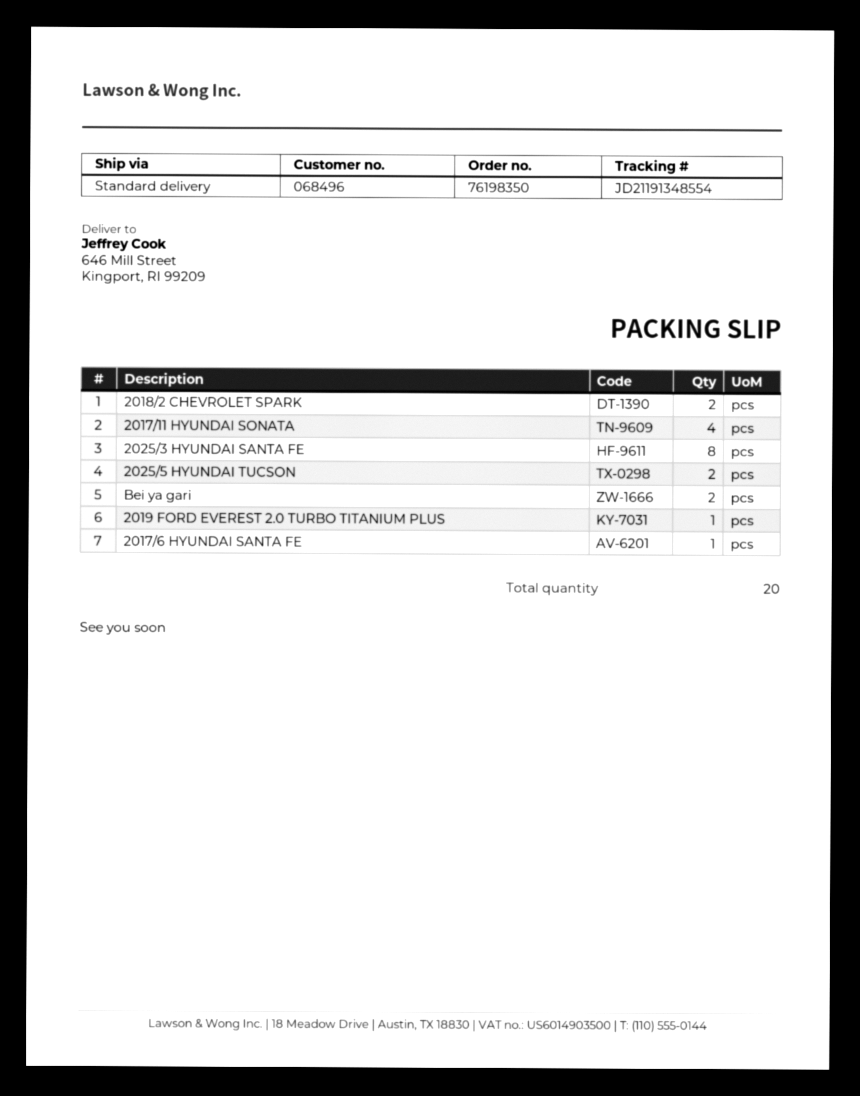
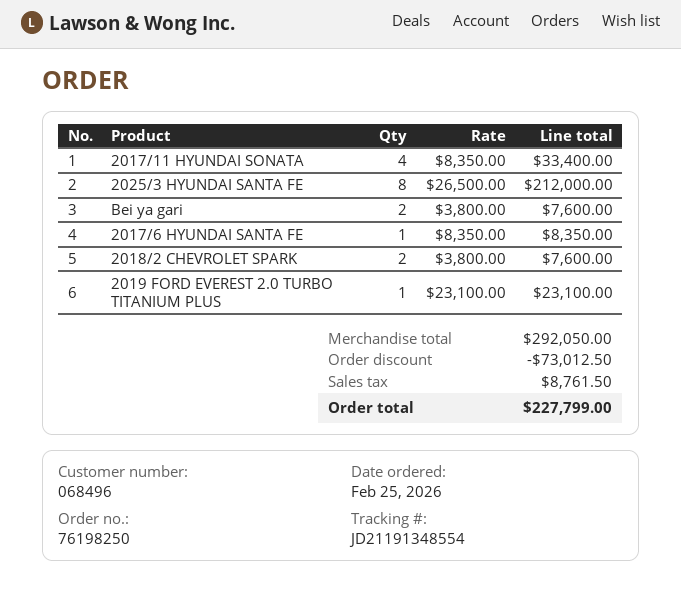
order number: 76198350 -> 76198250
2025/5 HYUNDAI TUCSON: 2 -> none

